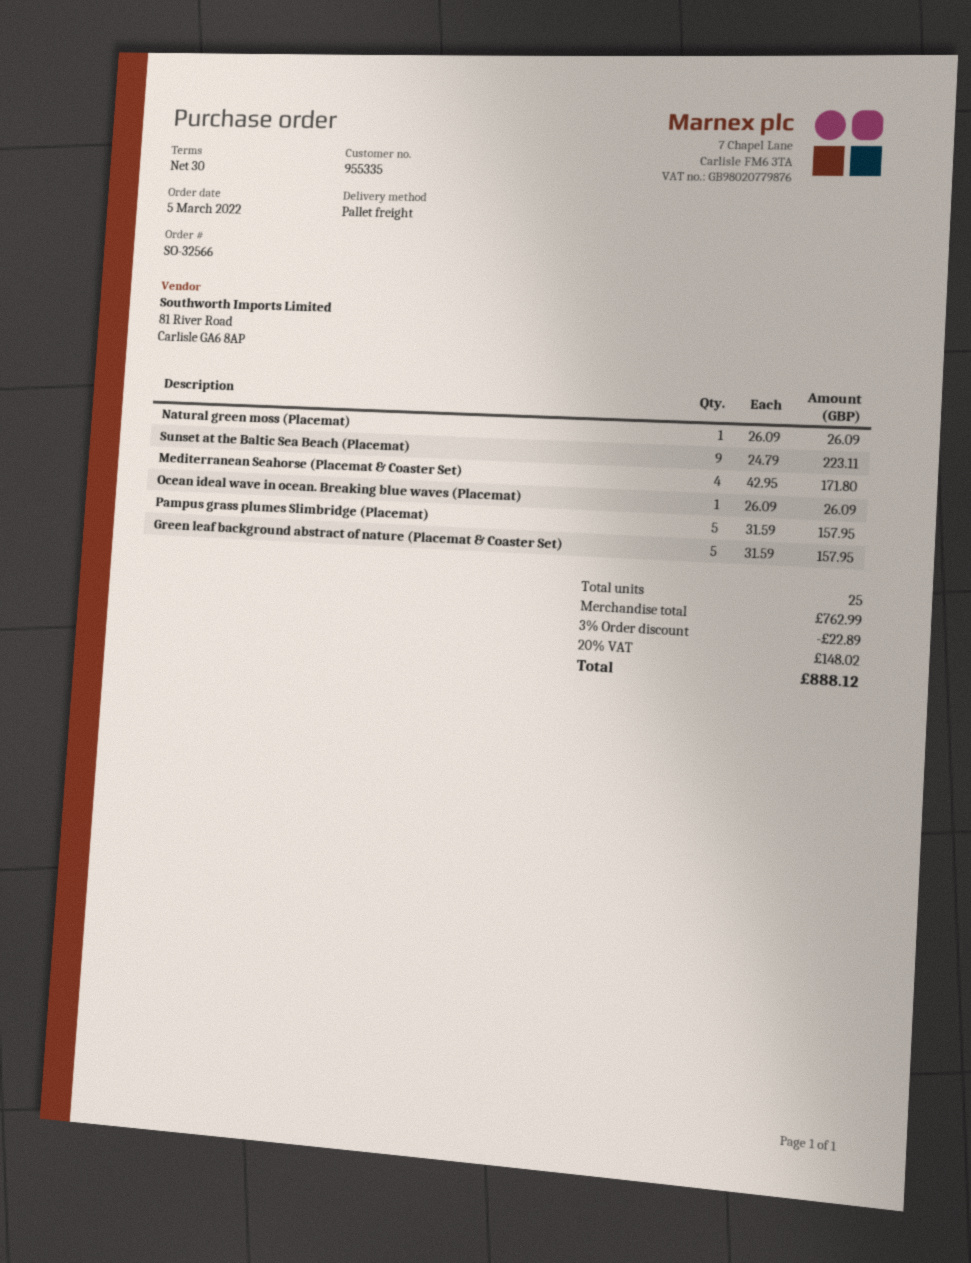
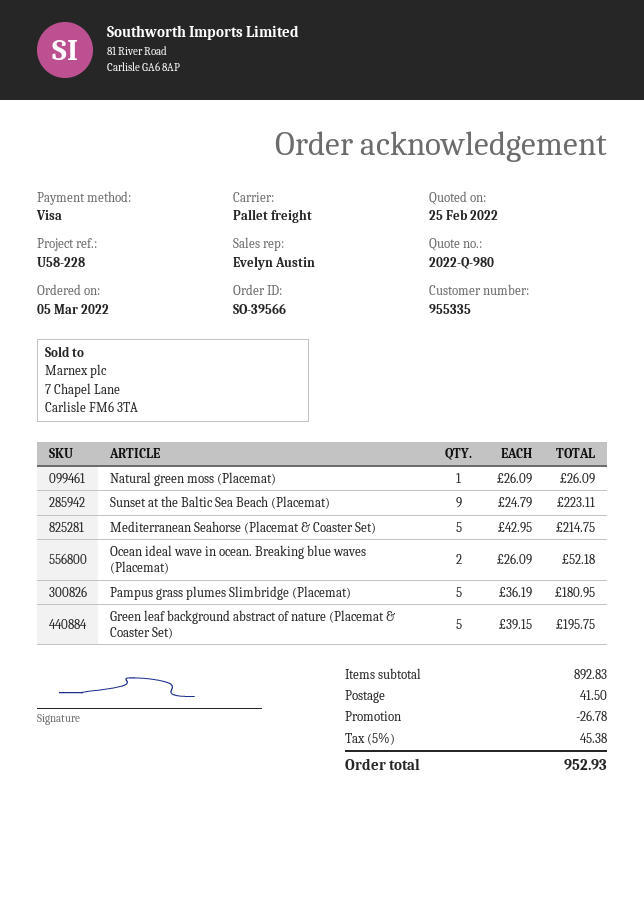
order number: SO-32566 -> SO-39566
Mediterranean Seahorse (Placemat & Coaster Set): 4 x 42.95 = 171.80 -> 5 x 42.95 = 214.75
Ocean ideal wave in ocean. Breaking blue waves (Placemat): 1 x 26.09 = 26.09 -> 2 x 26.09 = 52.18
Pampus grass plumes Slimbridge (Placemat): 5 x 31.59 = 157.95 -> 5 x 36.19 = 180.95
Green leaf background abstract of nature (Placemat & Coaster Set): 5 x 31.59 = 157.95 -> 5 x 39.15 = 195.75
subtotal: 762.99 -> 892.83
discount: 22.89 -> 26.78
shipping: none -> 41.50
tax: 20% = 148.02 -> 5% = 45.38
total: 888.12 -> 952.93

